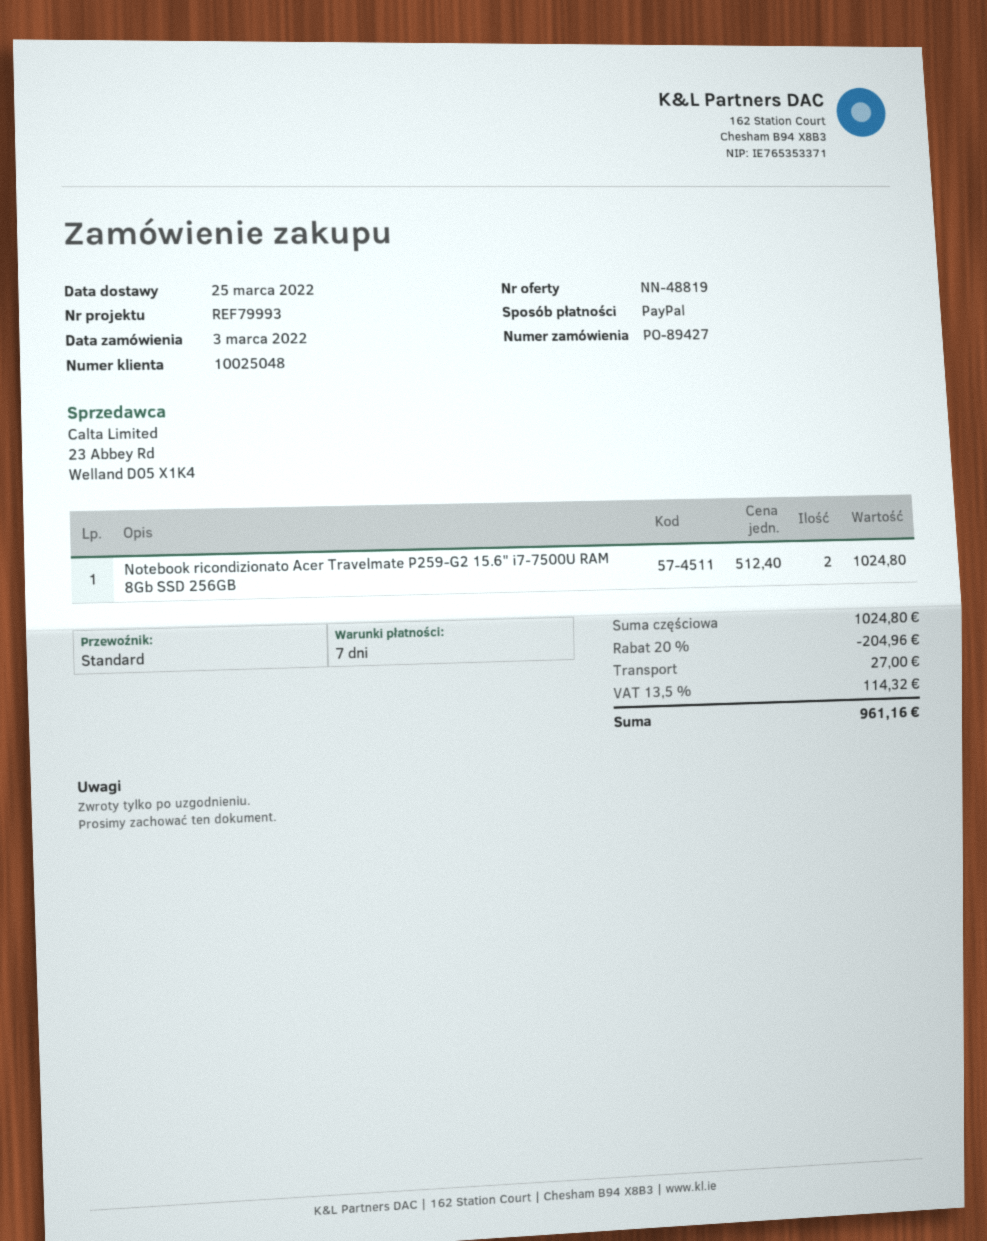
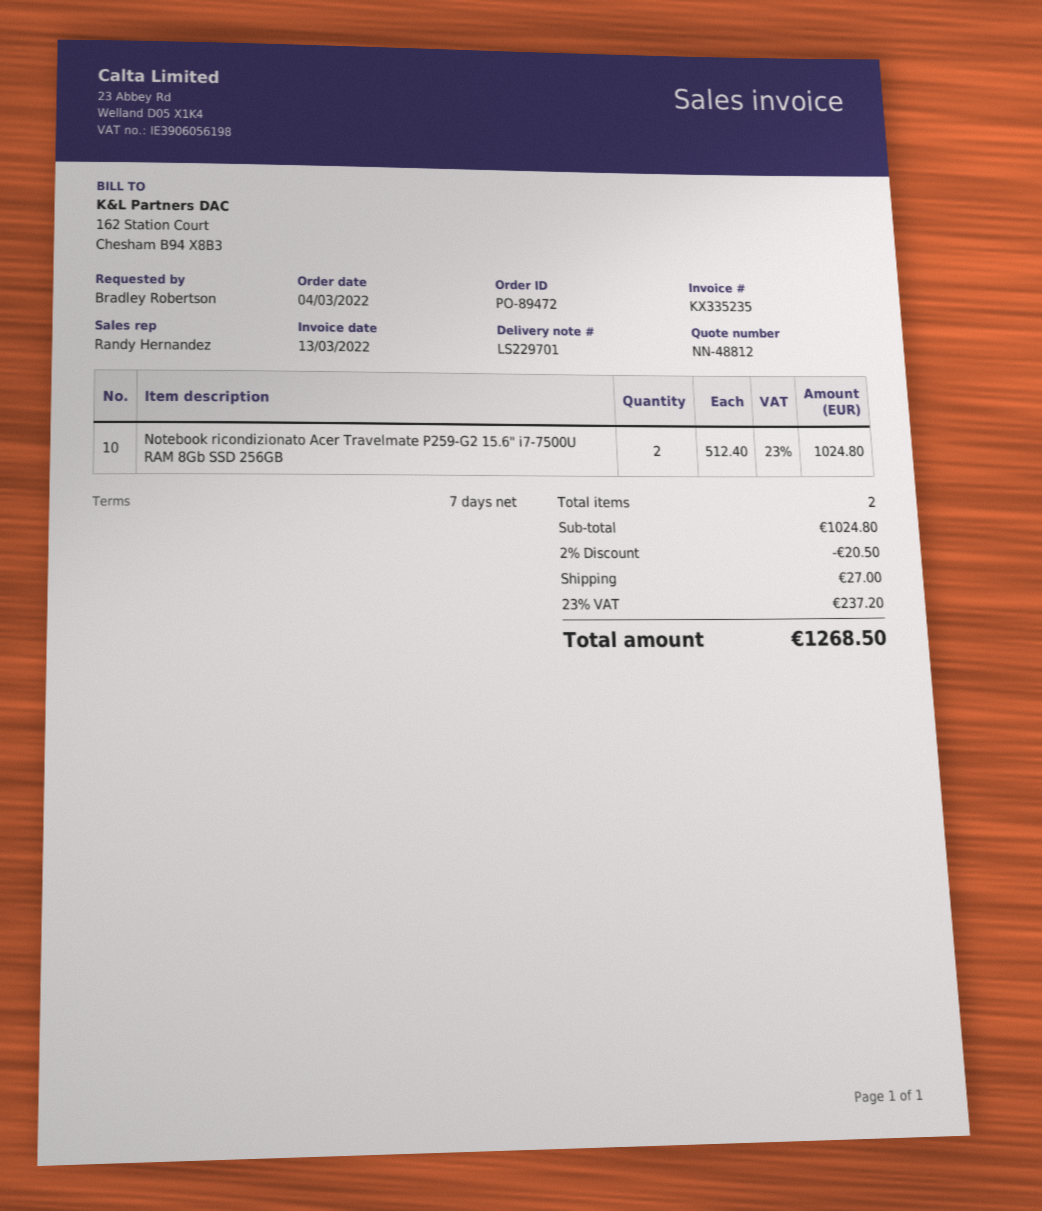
quote number: NN-48819 -> NN-48812
order number: PO-89427 -> PO-89472
order date: 2022-03-03 -> 2022-03-04
discount: 20% = 204.96 -> 2% = 20.50
tax: 13.5% = 114.32 -> 23% = 237.20
total: 961.16 -> 1268.50

